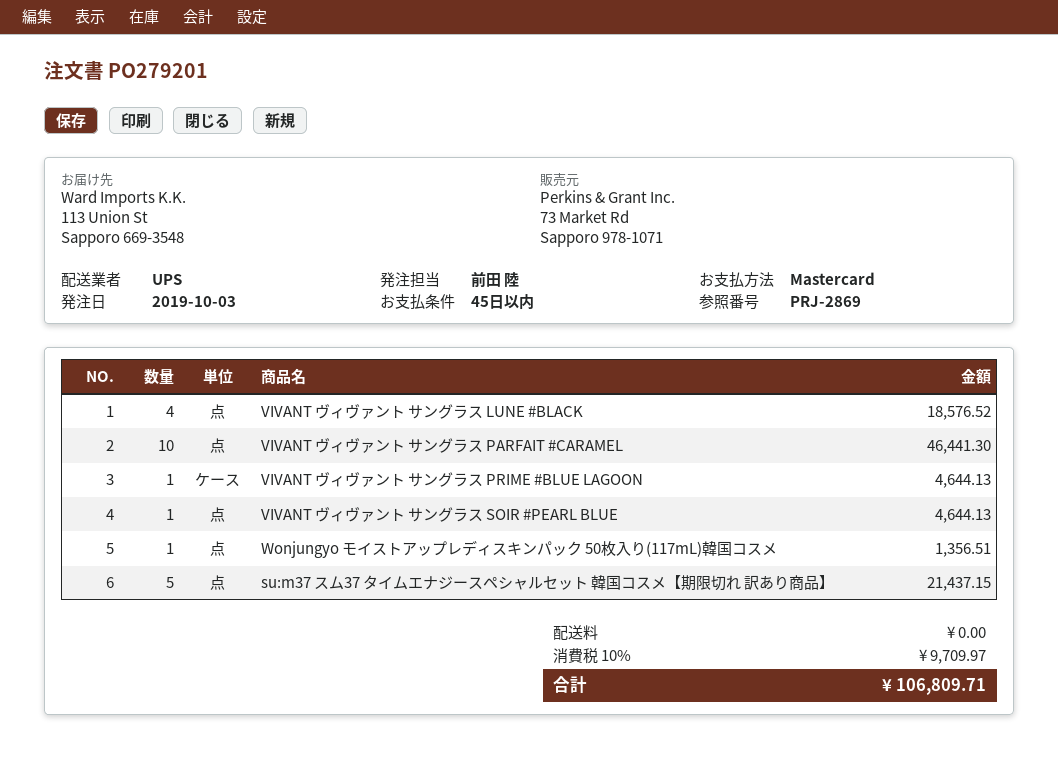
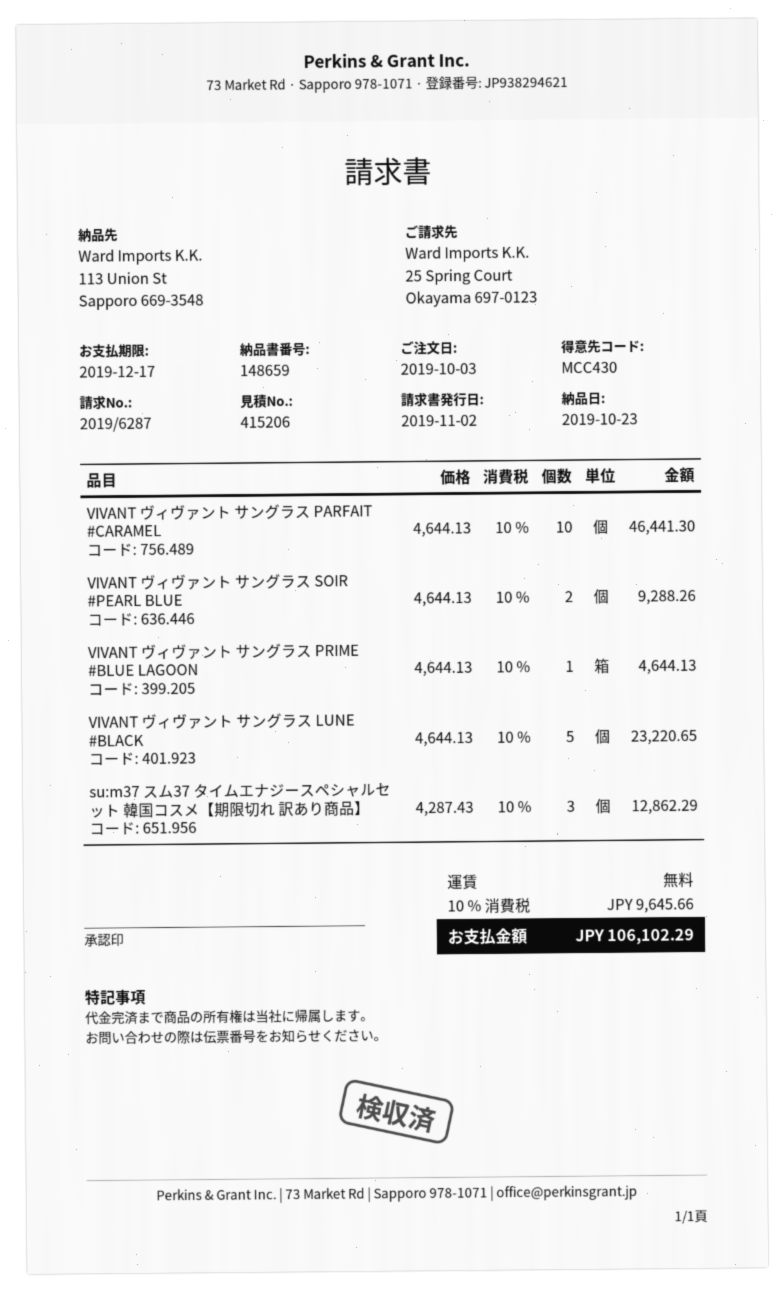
VIVANT ヴィヴァント サングラス LUNE #BLACK: 4 for 18576.52 -> 5 for 23220.65
VIVANT ヴィヴァント サングラス SOIR #PEARL BLUE: 1 for 4644.13 -> 2 for 9288.26
Wonjungyo モイストアップレディスキンパック 50枚入り(117mL)韓国コスメ: 1 for 1356.51 -> none
su:m37 スム37 タイムエナジースペシャルセット 韓国コスメ【期限切れ 訳あり商品】: 5 for 21437.15 -> 3 for 12862.29
tax: 10% = 9709.97 -> 10% = 9645.66
total: 106809.71 -> 106102.29

